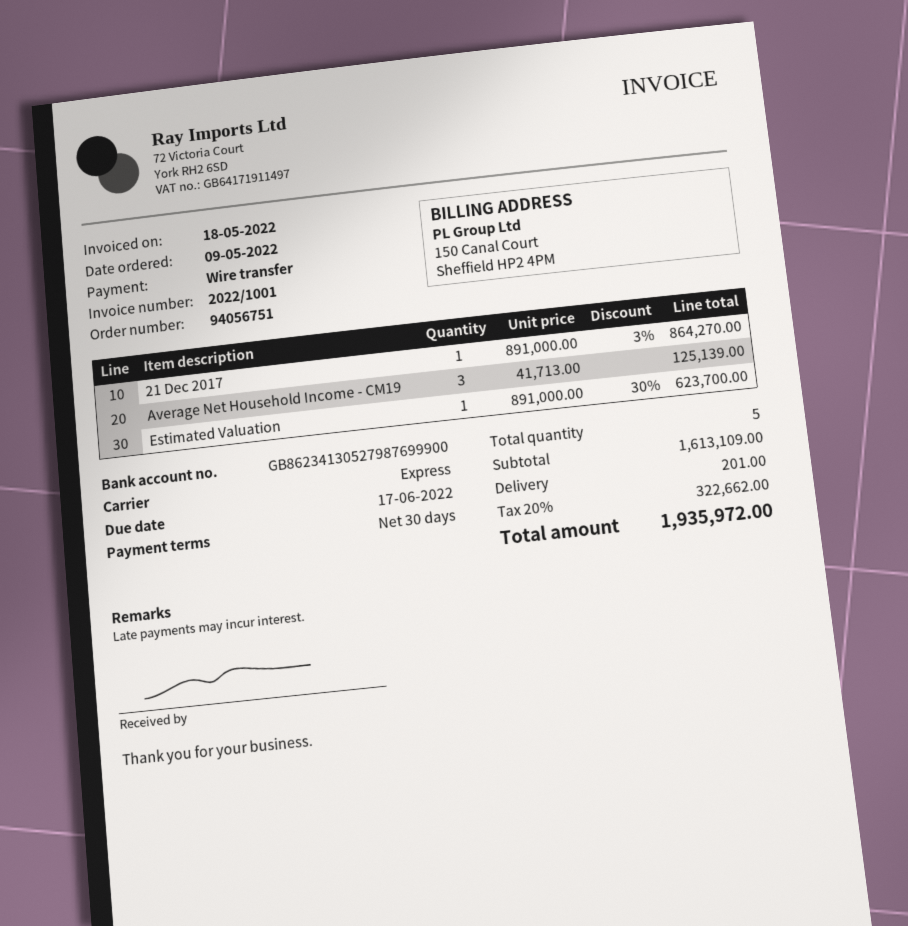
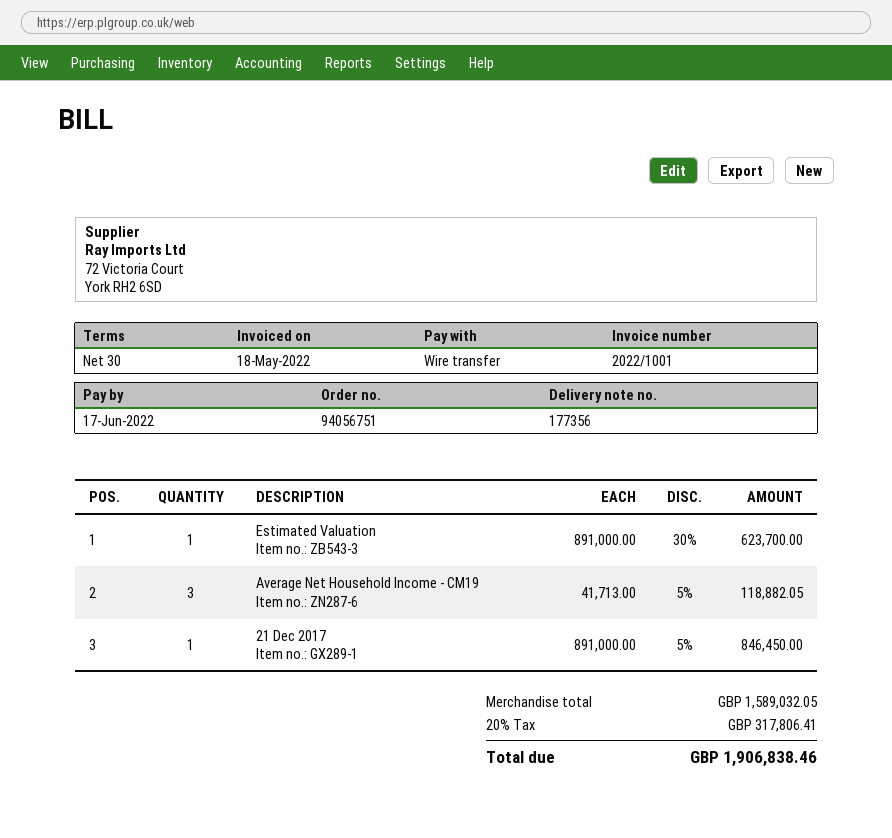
21 Dec 2017: 1 x 891000.00 - 3% = 864270.00 -> 1 x 891000.00 - 5% = 846450.00
Average Net Household Income - CM19: 3 x 41713.00 = 125139.00 -> 3 x 41713.00 - 5% = 118882.05
subtotal: 1613109.00 -> 1589032.05
shipping: 201.00 -> none
tax: 20% = 322662.00 -> 20% = 317806.41
total: 1935972.00 -> 1906838.46

